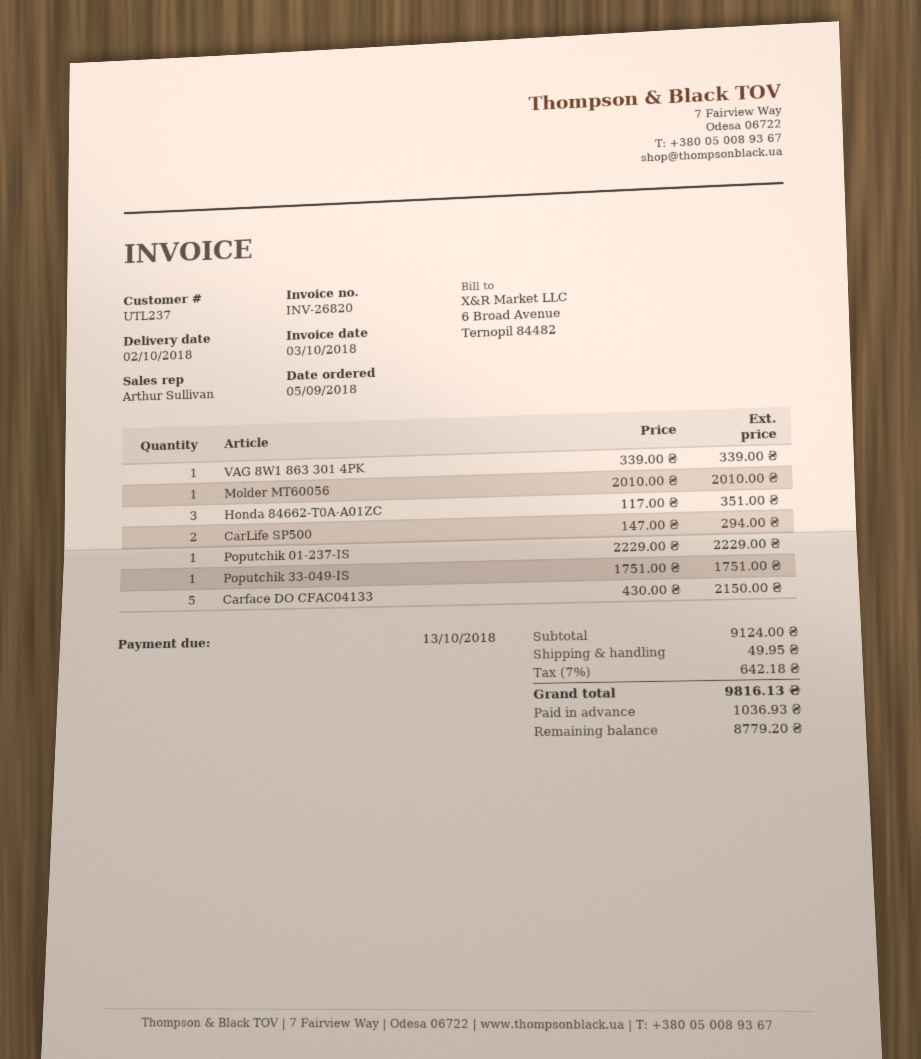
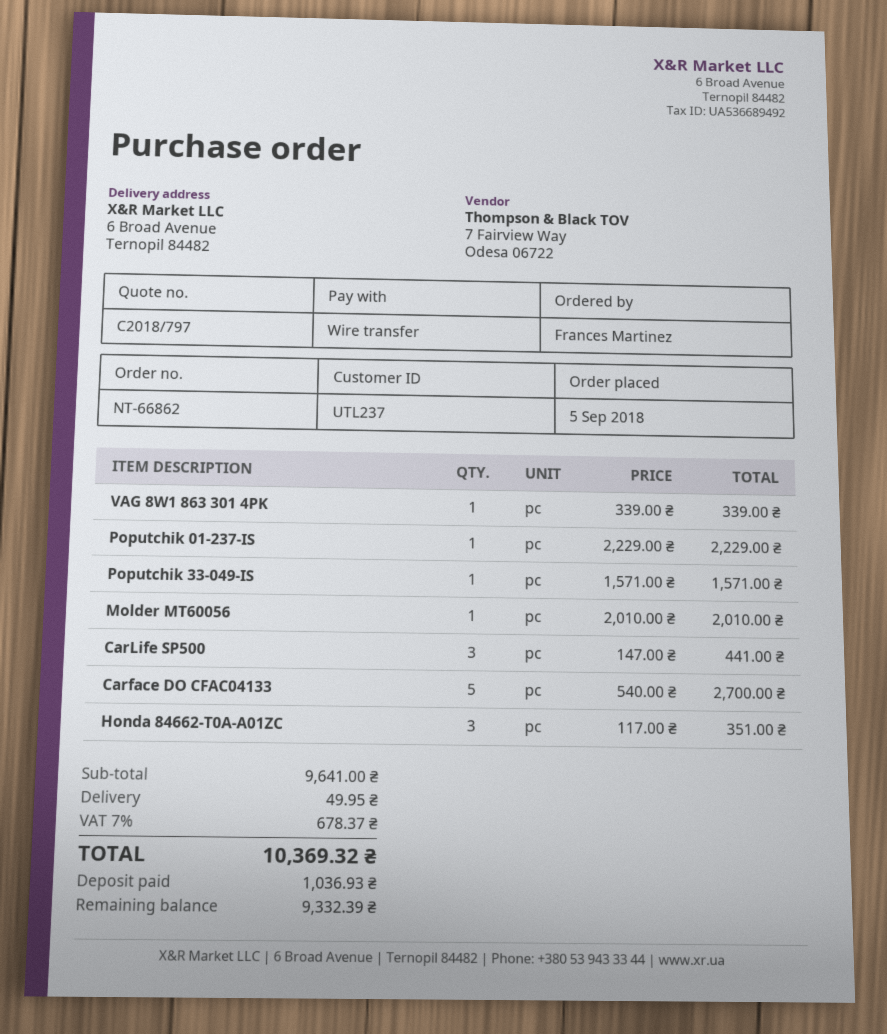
CarLife SP500: 2 x 147.00 = 294.00 -> 3 x 147.00 = 441.00
Poputchik 33-049-IS: 1 x 1751.00 = 1751.00 -> 1 x 1571.00 = 1571.00
Carface DO CFAC04133: 5 x 430.00 = 2150.00 -> 5 x 540.00 = 2700.00
subtotal: 9124.00 -> 9641.00
tax: 7% = 642.18 -> 7% = 678.37
total: 9816.13 -> 10369.32
balance: 8779.20 -> 9332.39

